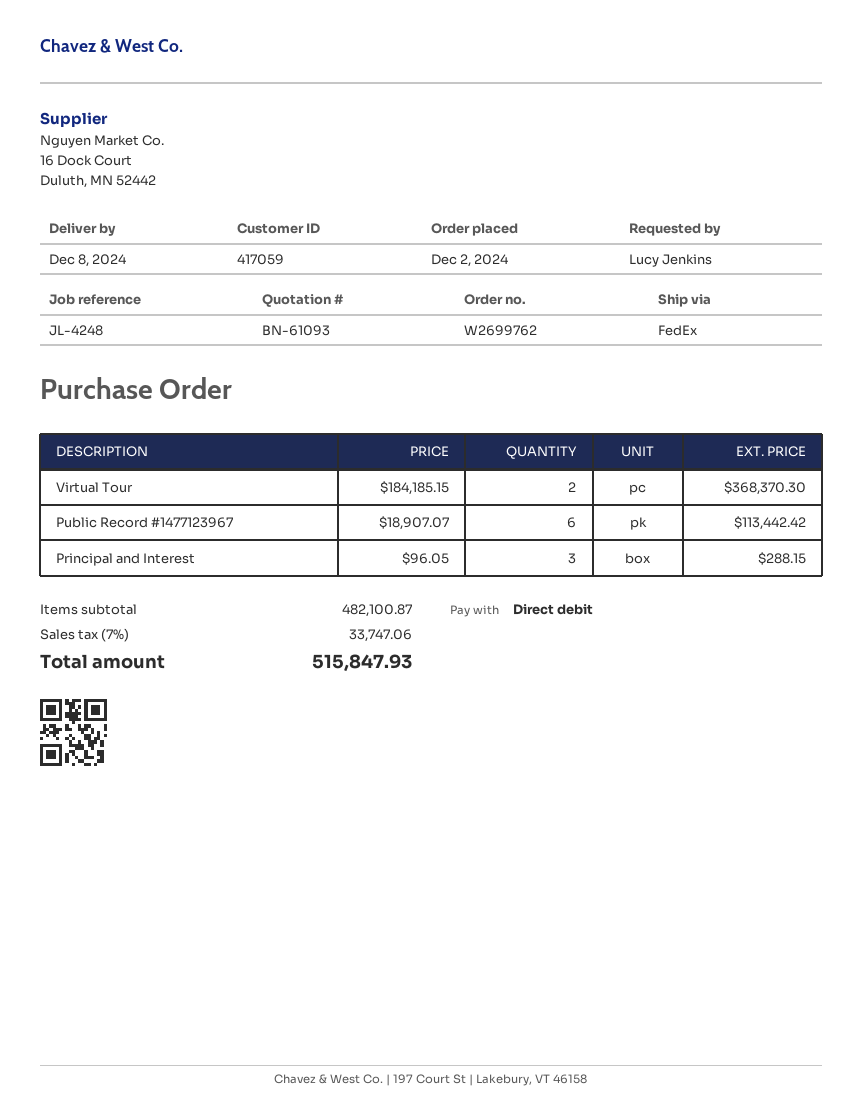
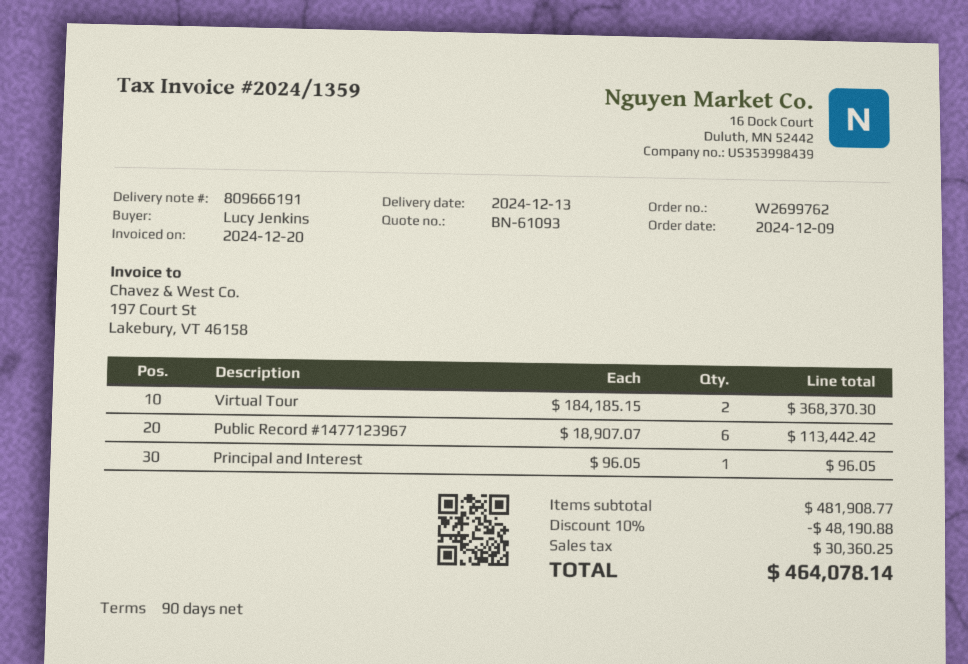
order date: 2024-12-02 -> 2024-12-09
delivery date: 2024-12-08 -> 2024-12-13
Principal and Interest: 3 x 96.05 = 288.15 -> 1 x 96.05 = 96.05
subtotal: 482100.87 -> 481908.77
discount: none -> 10% = 48190.88
tax: 33747.06 -> 30360.25
total: 515847.93 -> 464078.14

